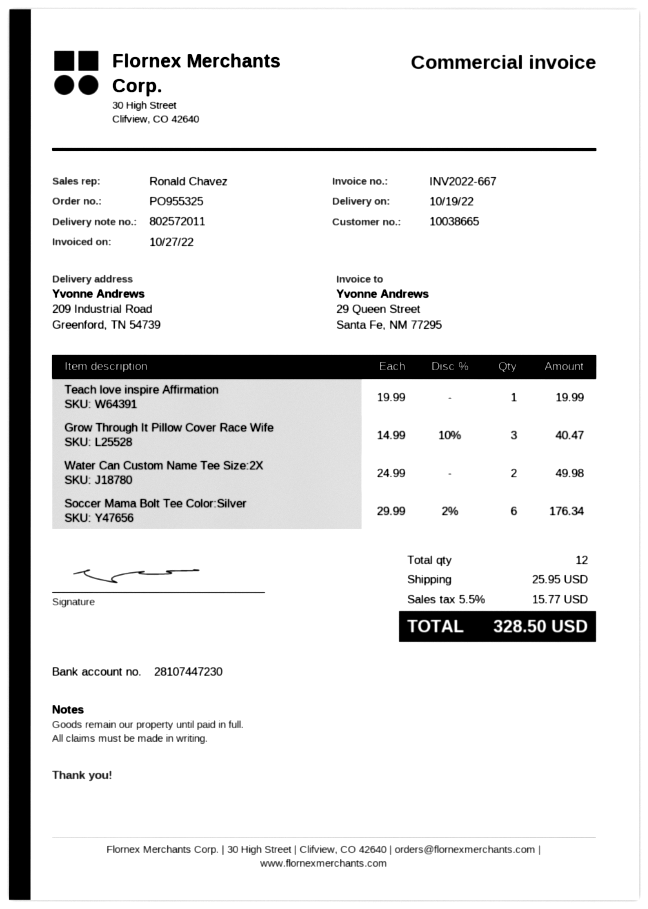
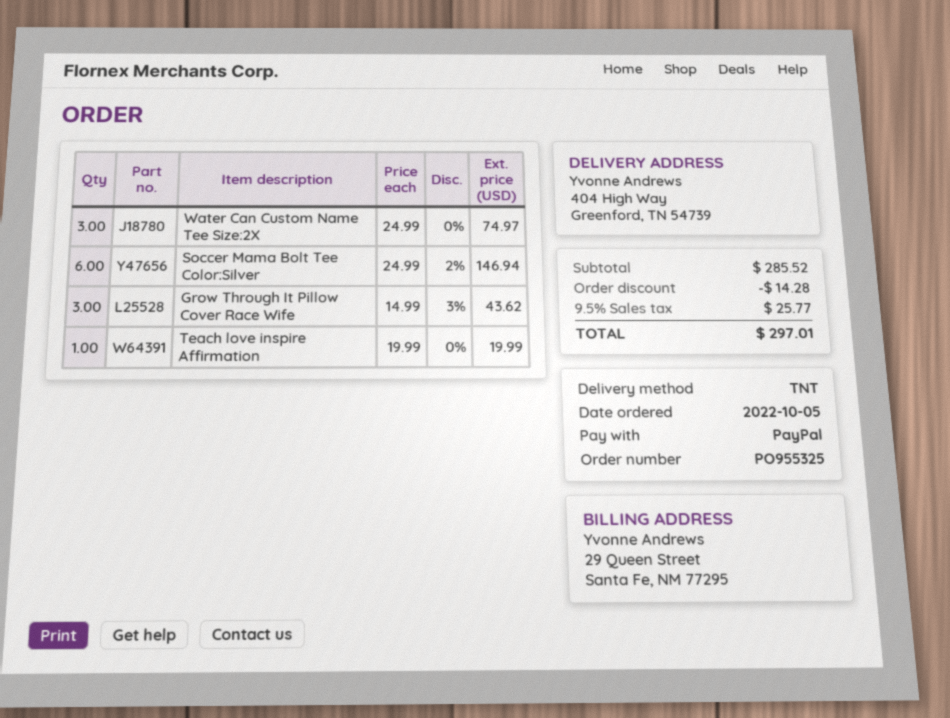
ship to: 209 Industrial Road, Greenford, TN 54739 -> 404 High Way, Greenford, TN 54739
Grow Through It Pillow Cover Race Wife: 3 x 14.99 - 10% = 40.47 -> 3 x 14.99 - 3% = 43.62
Water Can Custom Name Tee Size:2X: 2 x 24.99 = 49.98 -> 3 x 24.99 = 74.97
Soccer Mama Bolt Tee Color:Silver: 6 x 29.99 - 2% = 176.34 -> 6 x 24.99 - 2% = 146.94
discount: none -> 14.28
shipping: 25.95 -> none
tax: 5.5% = 15.77 -> 9.5% = 25.77
total: 328.50 -> 297.01

